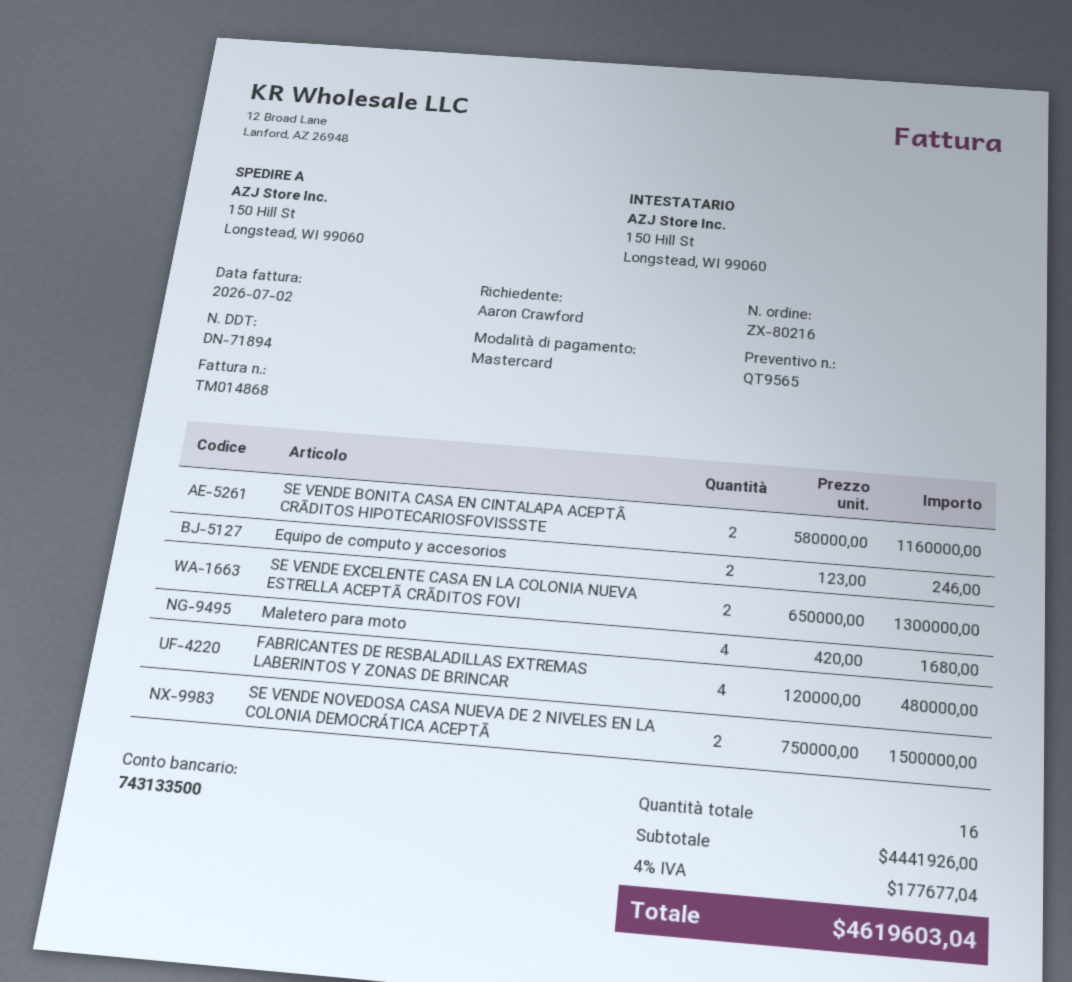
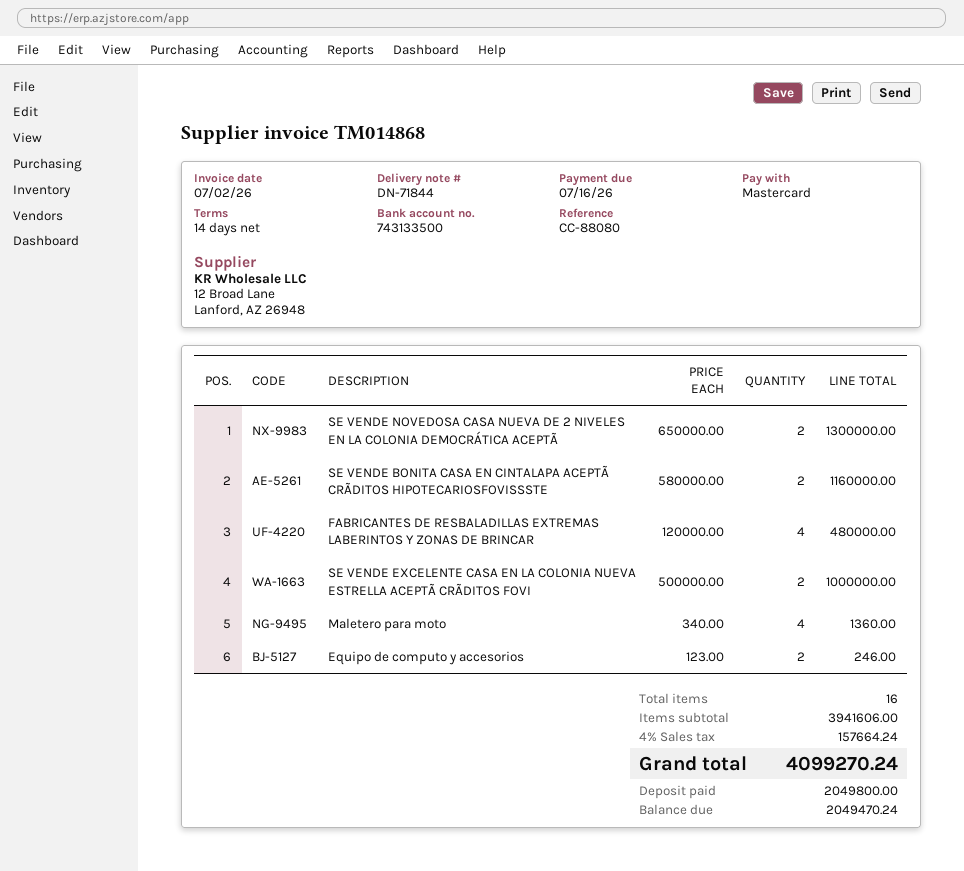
delivery note number: DN-71894 -> DN-71844
SE VENDE EXCELENTE CASA EN LA COLONIA NUEVA ESTRELLA ACEPTÃ CRÃDITOS FOVI: 2 x 650000.00 = 1300000.00 -> 2 x 500000.00 = 1000000.00
Maletero para moto: 4 x 420.00 = 1680.00 -> 4 x 340.00 = 1360.00
SE VENDE NOVEDOSA CASA NUEVA DE 2 NIVELES EN LA COLONIA DEMOCRÁTICA ACEPTÃ: 2 x 750000.00 = 1500000.00 -> 2 x 650000.00 = 1300000.00
subtotal: 4441926.00 -> 3941606.00
tax: 4% = 177677.04 -> 4% = 157664.24
total: 4619603.04 -> 4099270.24

